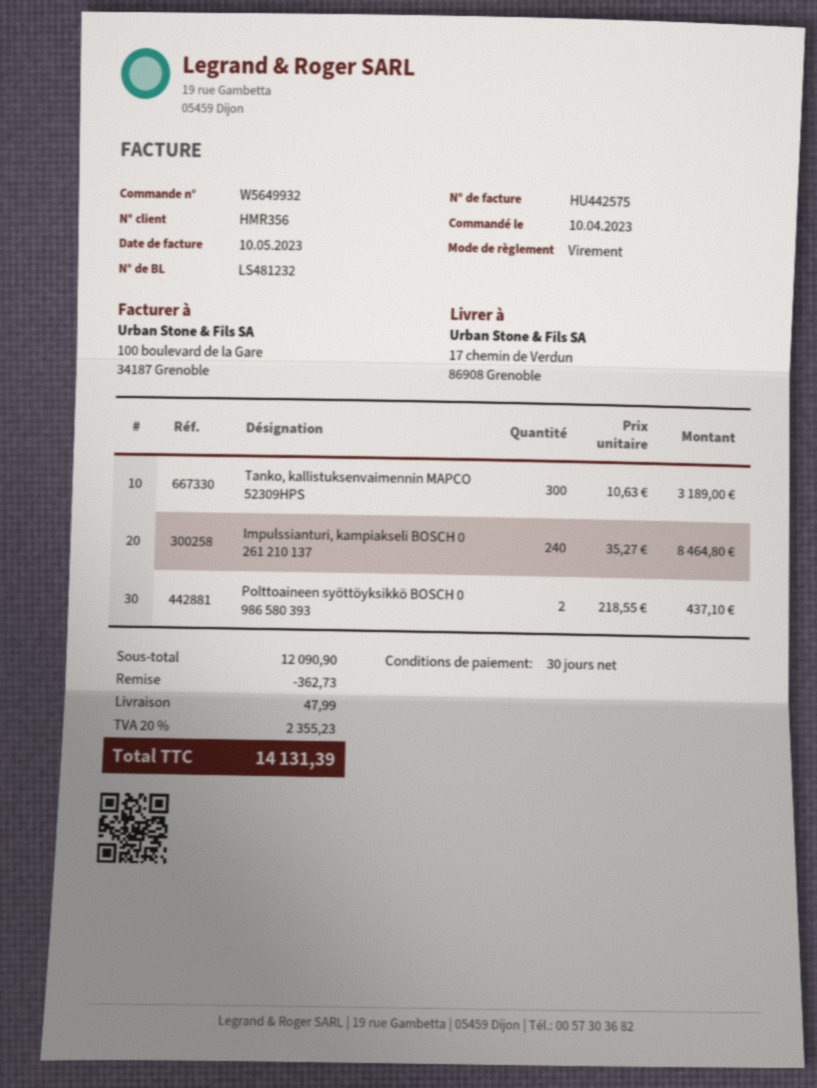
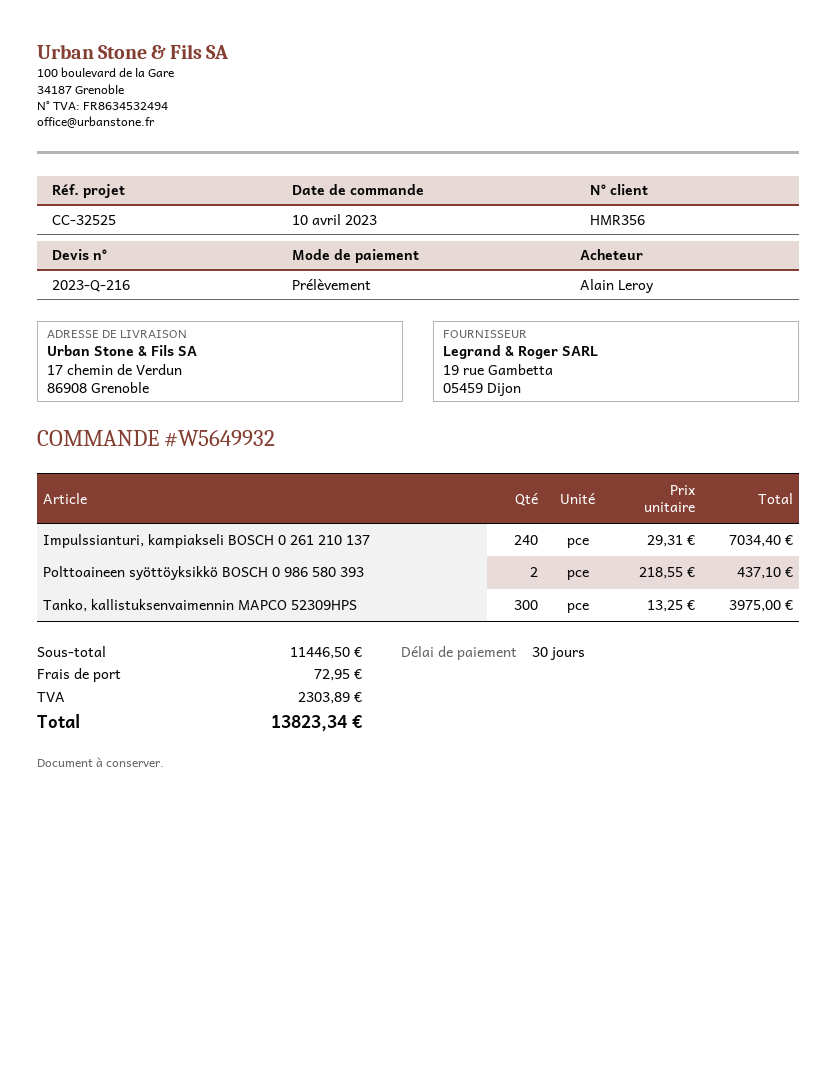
payment method: bank transfer -> direct debit
Tanko, kallistuksenvaimennin MAPCO 52309HPS: 300 x 10.63 = 3189.00 -> 300 x 13.25 = 3975.00
Impulssianturi, kampiakseli BOSCH 0 261 210 137: 240 x 35.27 = 8464.80 -> 240 x 29.31 = 7034.40
subtotal: 12090.90 -> 11446.50
discount: 362.73 -> none
shipping: 47.99 -> 72.95
tax: 2355.23 -> 2303.89
total: 14131.39 -> 13823.34

